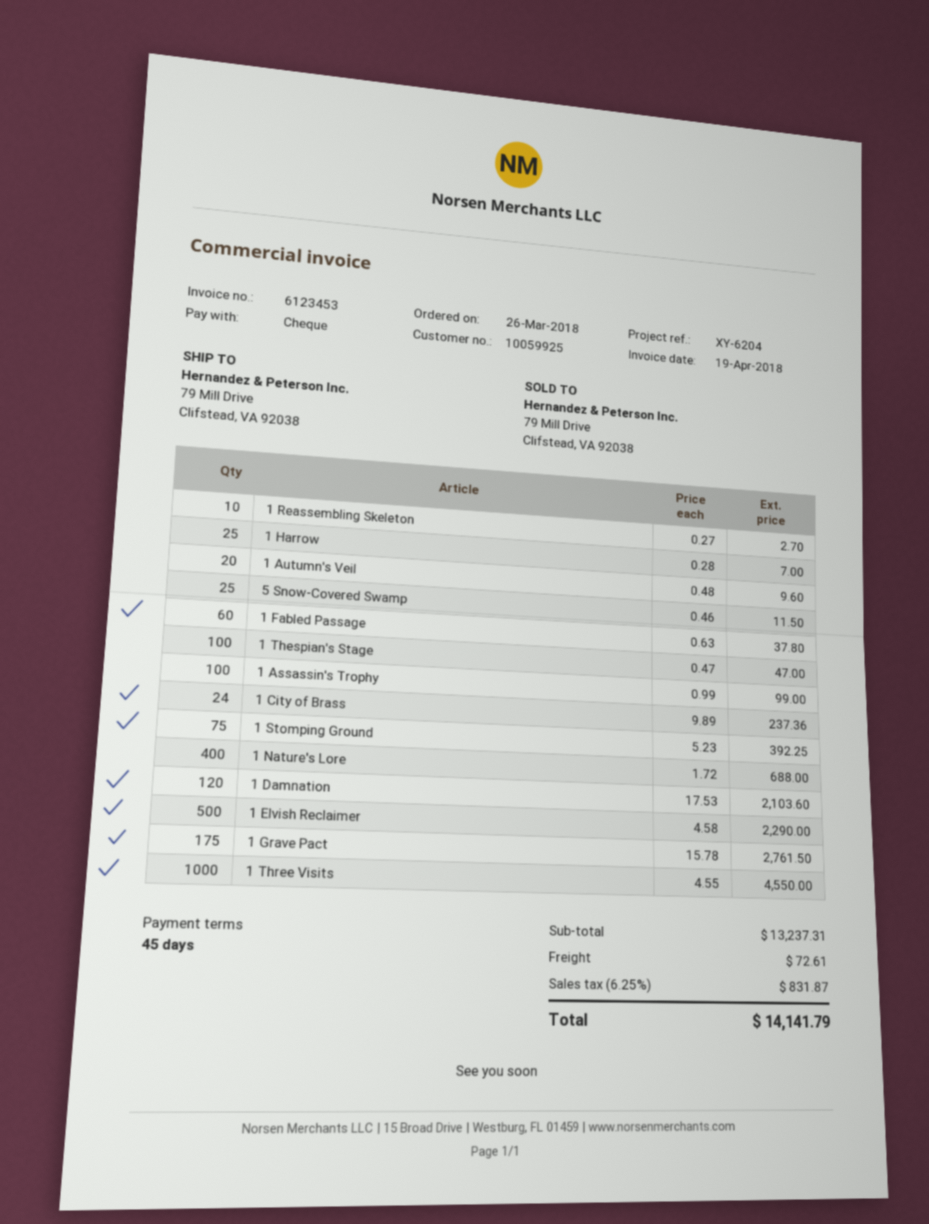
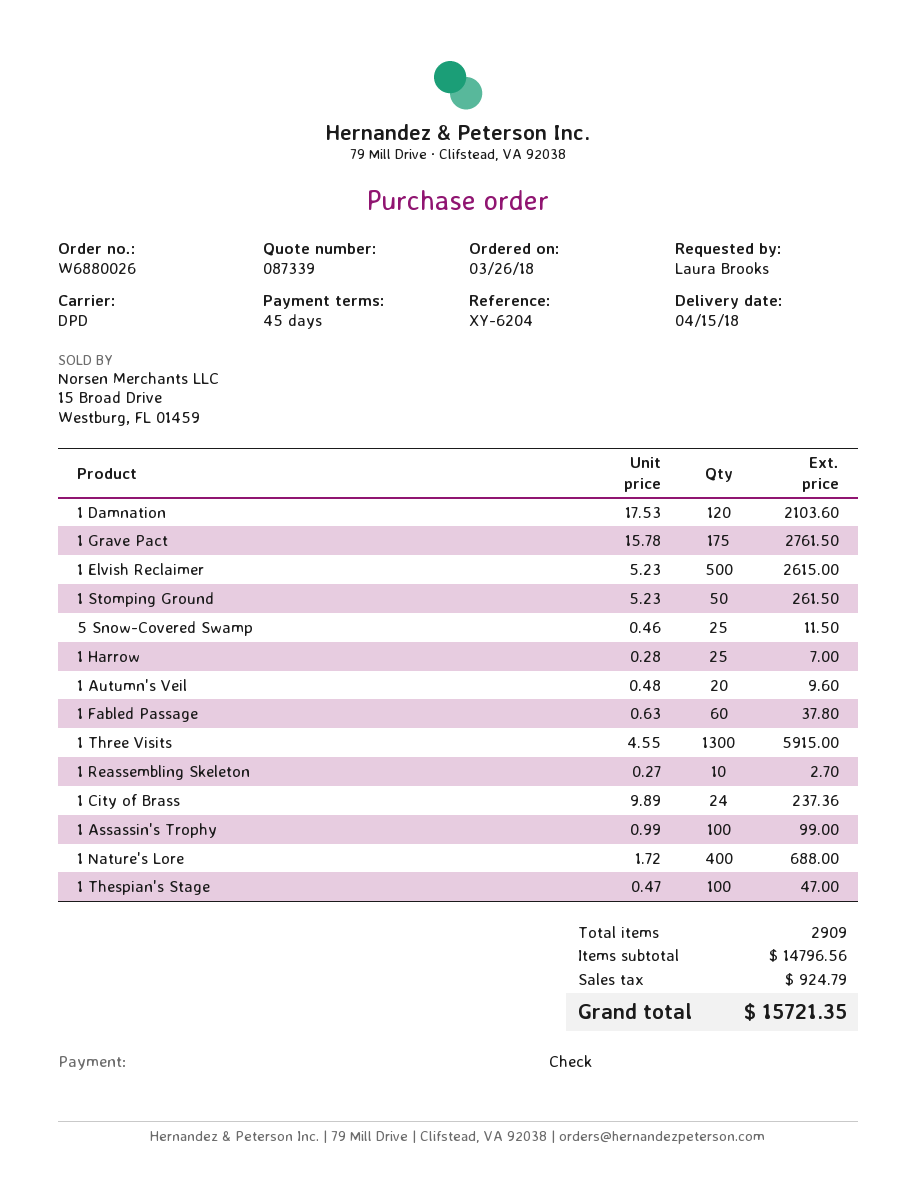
1 Stomping Ground: 75 x 5.23 = 392.25 -> 50 x 5.23 = 261.50
1 Elvish Reclaimer: 500 x 4.58 = 2290.00 -> 500 x 5.23 = 2615.00
1 Three Visits: 1000 x 4.55 = 4550.00 -> 1300 x 4.55 = 5915.00
subtotal: 13237.31 -> 14796.56
shipping: 72.61 -> none
tax: 831.87 -> 924.79
total: 14141.79 -> 15721.35

